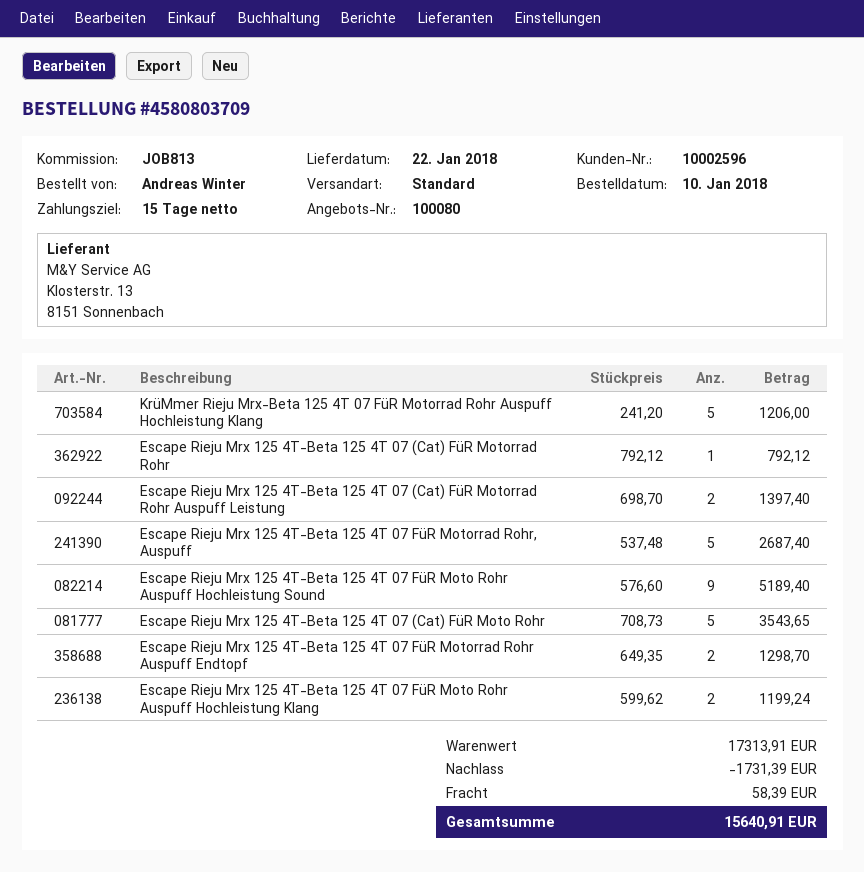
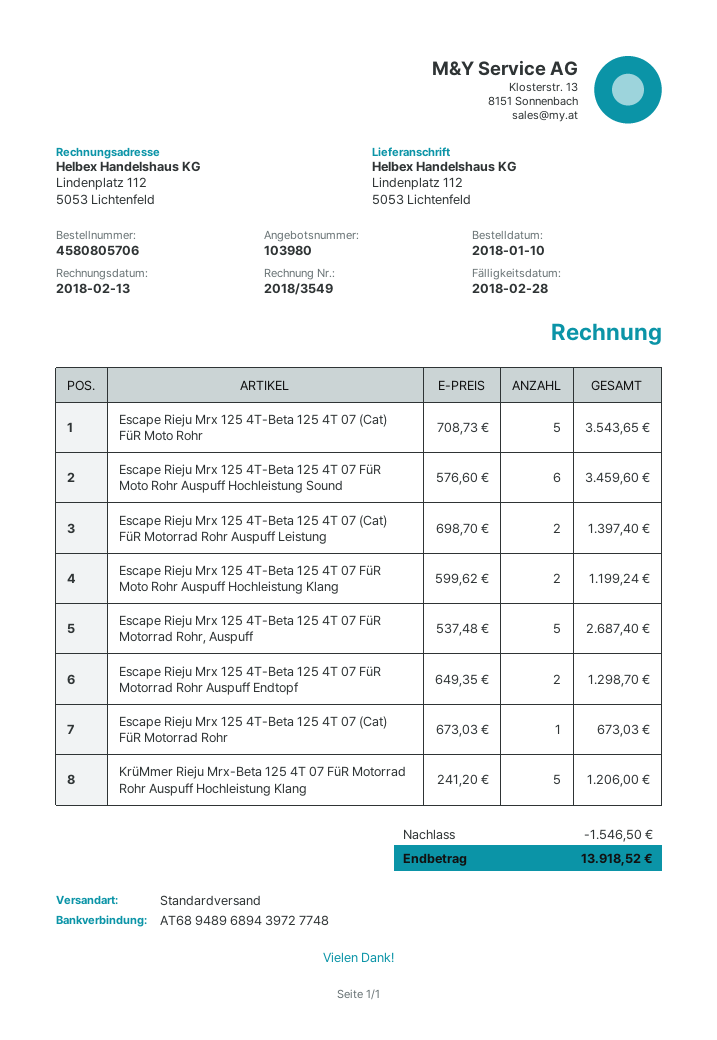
quote number: 100080 -> 103980
order number: 4580803709 -> 4580805706
Escape Rieju Mrx 125 4T-Beta 125 4T 07 (Cat) FüR Motorrad Rohr: 1 x 792.12 = 792.12 -> 1 x 673.03 = 673.03
Escape Rieju Mrx 125 4T-Beta 125 4T 07 FüR Moto Rohr Auspuff Hochleistung Sound: 9 x 576.60 = 5189.40 -> 6 x 576.60 = 3459.60
discount: 1731.39 -> 1546.50
shipping: 58.39 -> none
total: 15640.91 -> 13918.52

